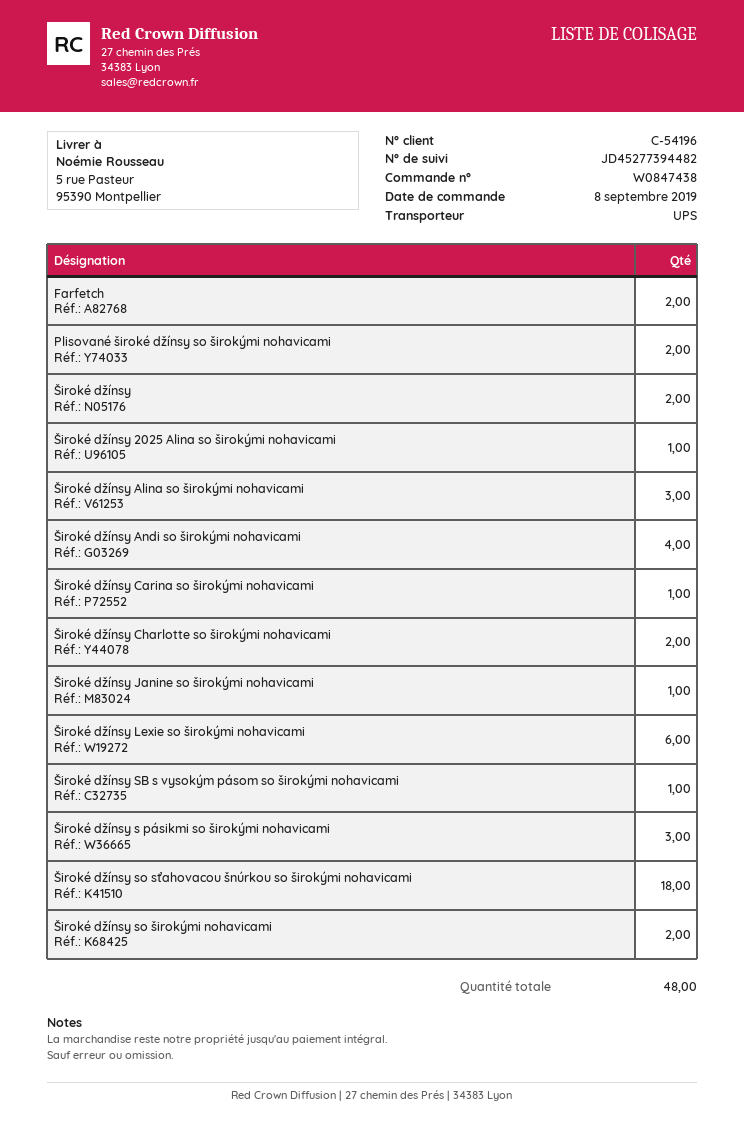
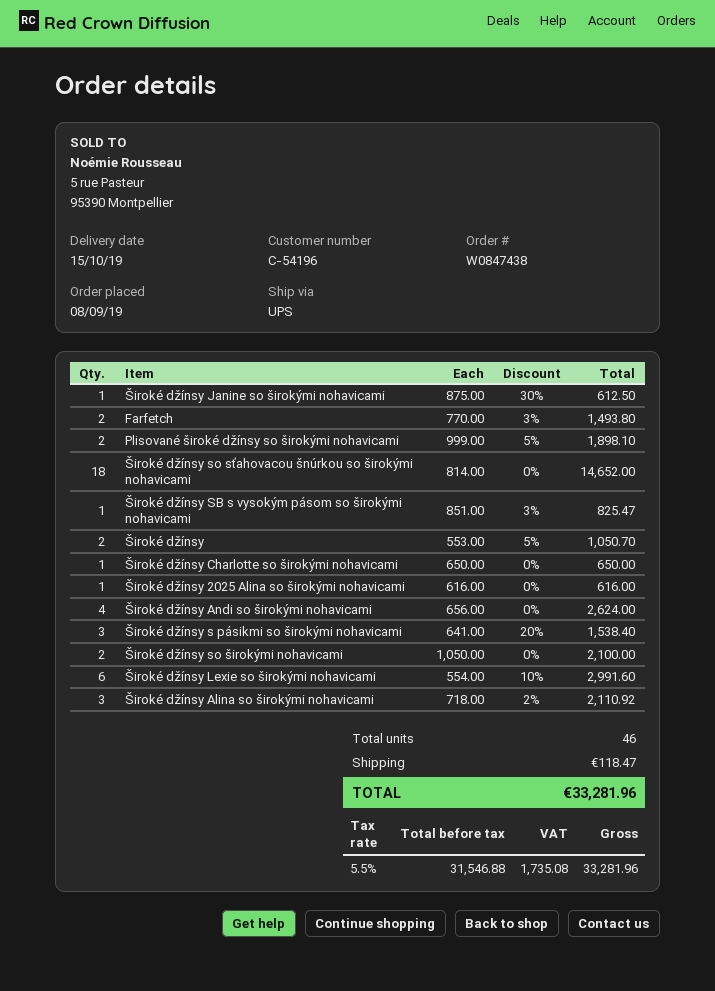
Široké džínsy Carina so širokými nohavicami: 1 -> none
Široké džínsy Charlotte so širokými nohavicami: 2 -> 1
total quantity: 48 -> 46

